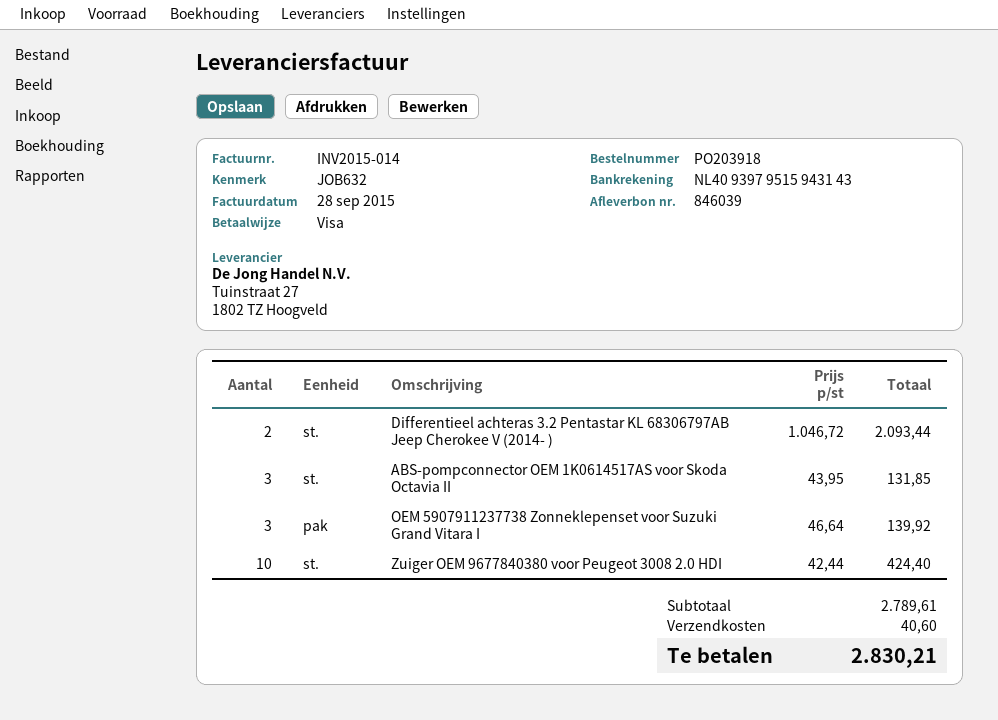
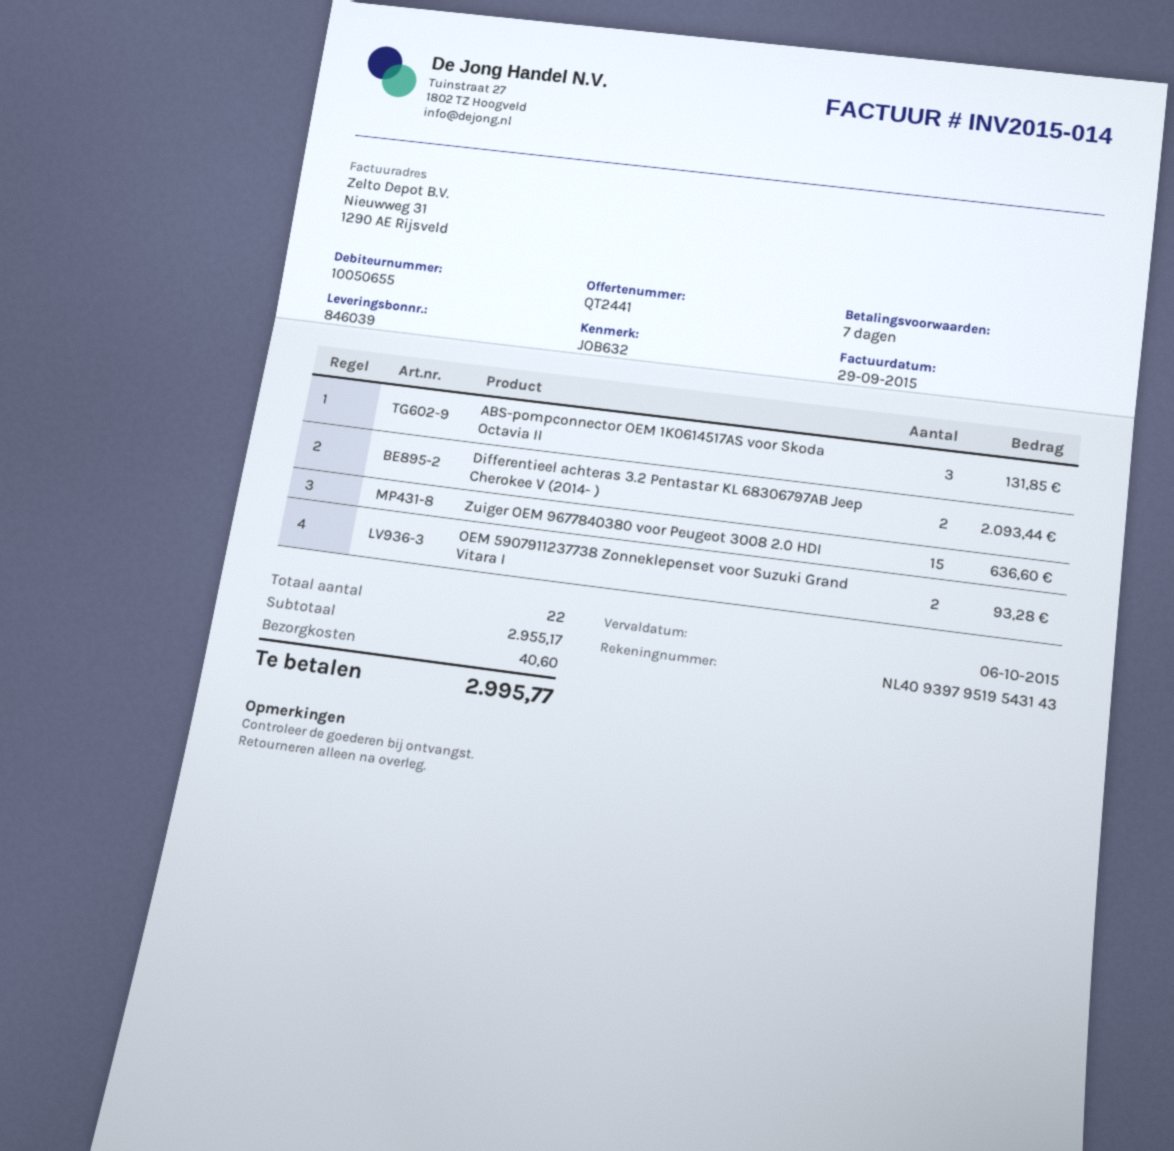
invoice date: 2015-09-28 -> 2015-09-29
bank account: NL4093979515943143 -> NL4093979519543143
OEM 5907911237738 Zonneklepenset voor Suzuki Grand Vitara I: 3 for 139.92 -> 2 for 93.28
Zuiger OEM 9677840380 voor Peugeot 3008 2.0 HDI: 10 for 424.40 -> 15 for 636.60
subtotal: 2789.61 -> 2955.17
total: 2830.21 -> 2995.77

